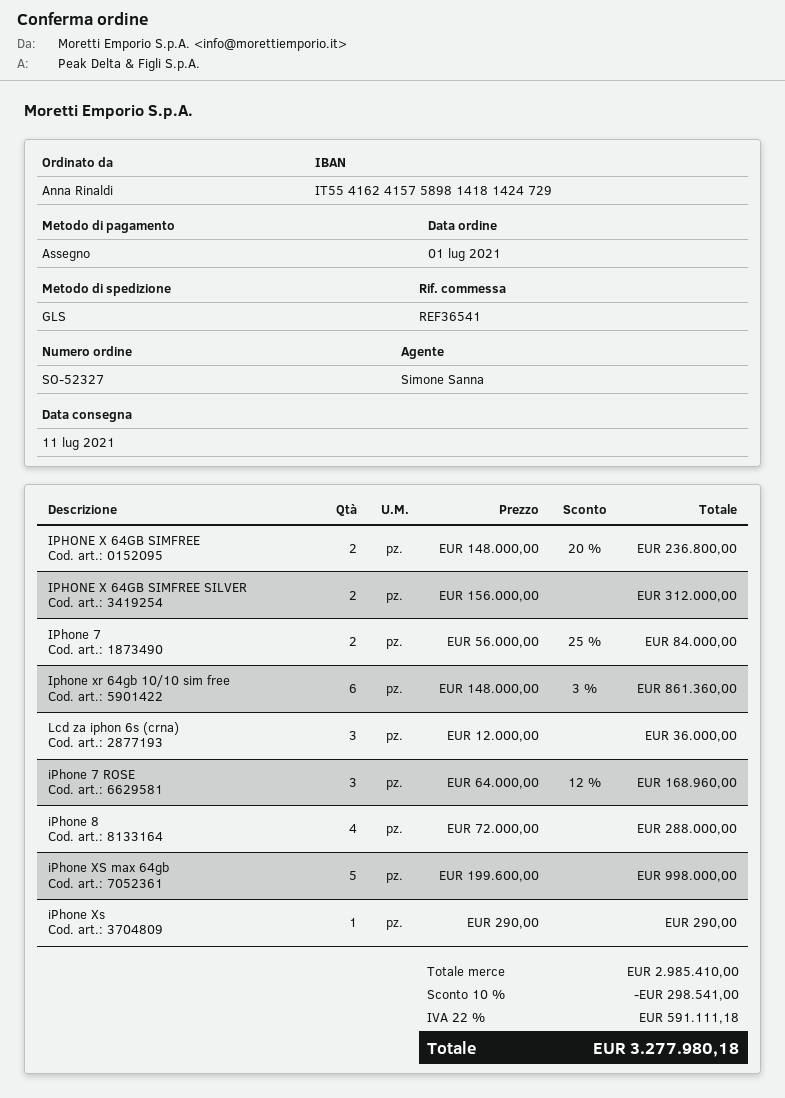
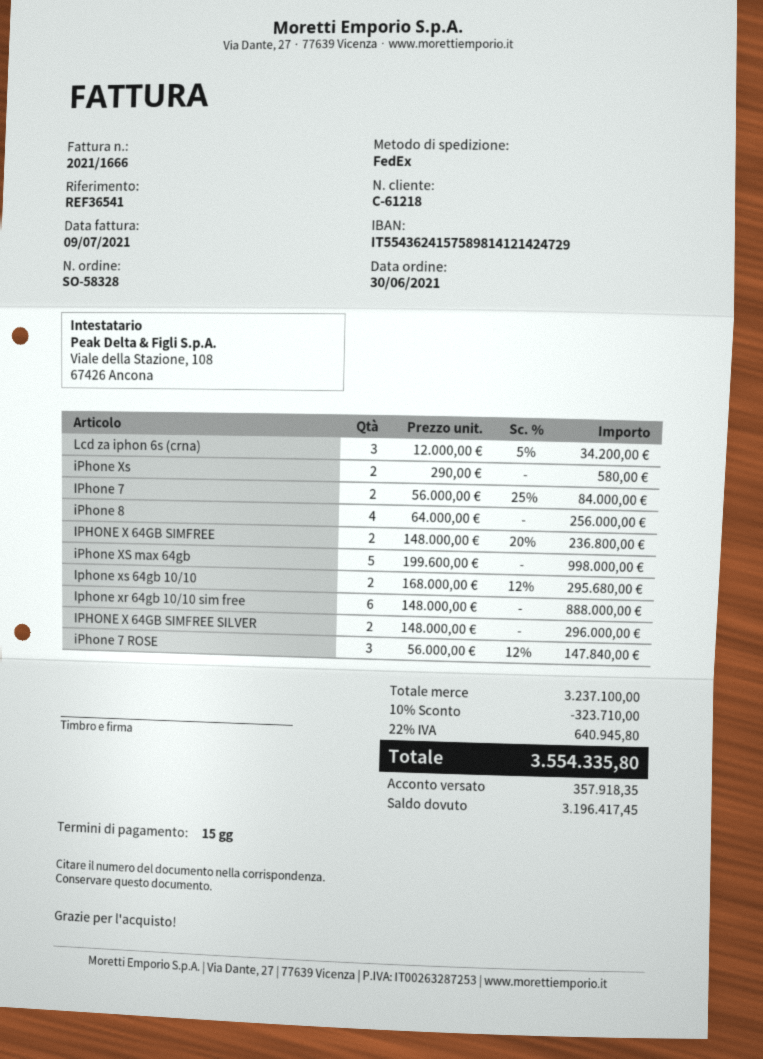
order number: SO-52327 -> SO-58328
order date: 2021-07-01 -> 2021-06-30
bank account: IT5541624157589814181424729 -> IT5543624157589814121424729
shipping method: GLS -> FedEx
IPHONE X 64GB SIMFREE SILVER: 2 x 156000.00 = 312000.00 -> 2 x 148000.00 = 296000.00
Iphone xr 64gb 10/10 sim free: 6 x 148000.00 - 3% = 861360.00 -> 6 x 148000.00 = 888000.00
Lcd za iphon 6s (crna): 3 x 12000.00 = 36000.00 -> 3 x 12000.00 - 5% = 34200.00
iPhone 7 ROSE: 3 x 64000.00 - 12% = 168960.00 -> 3 x 56000.00 - 12% = 147840.00
iPhone 8: 4 x 72000.00 = 288000.00 -> 4 x 64000.00 = 256000.00
iPhone Xs: 1 x 290.00 = 290.00 -> 2 x 290.00 = 580.00
Iphone xs 64gb 10/10: none -> 2 x 168000.00 - 12% = 295680.00
subtotal: 2985410.00 -> 3237100.00
discount: 10% = 298541.00 -> 10% = 323710.00
tax: 22% = 591111.18 -> 22% = 640945.80
total: 3277980.18 -> 3554335.80

